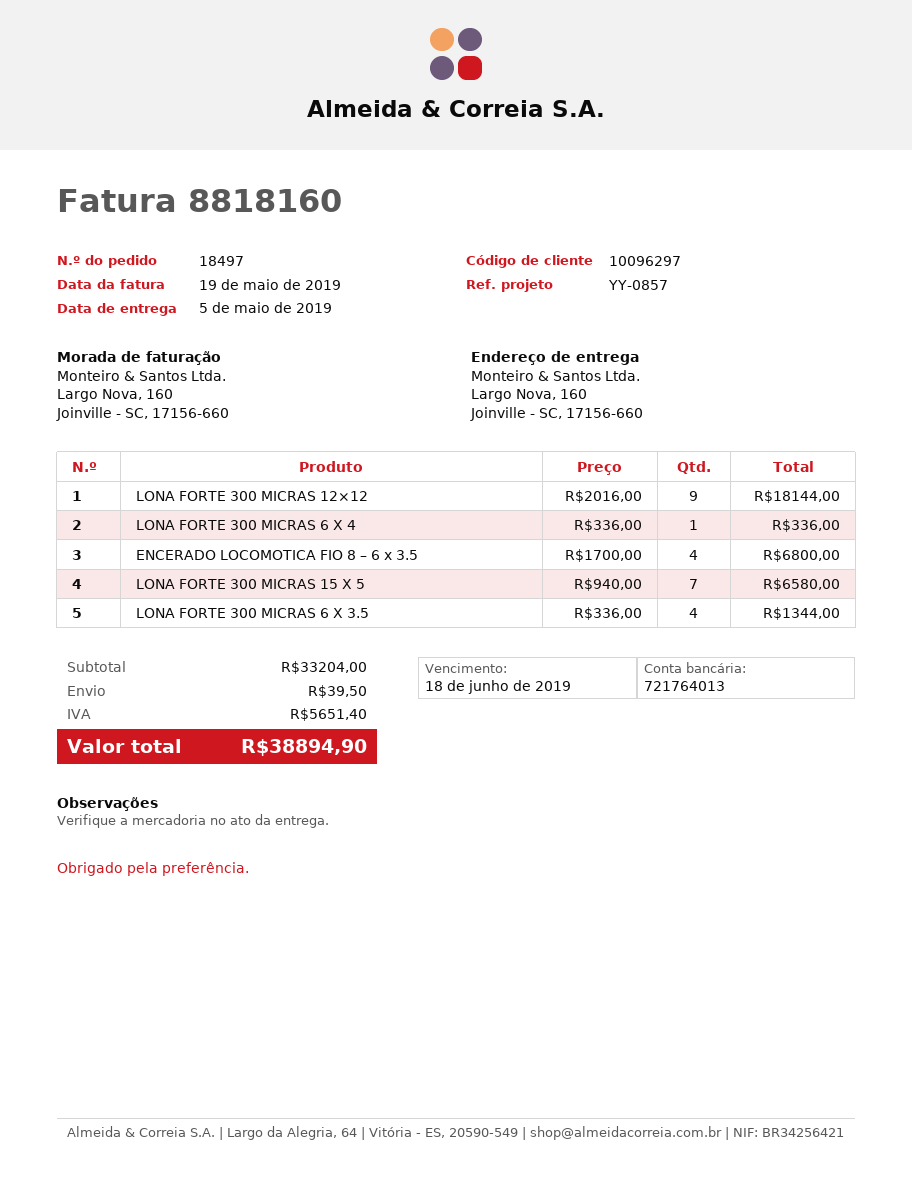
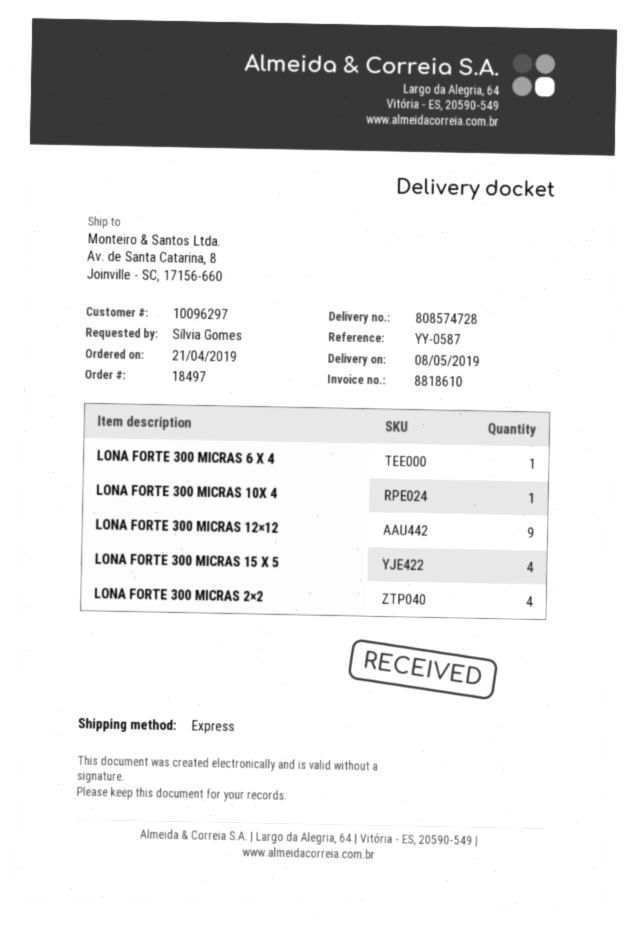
delivery date: 2019-05-05 -> 2019-05-08
invoice number: 8818160 -> 8818610
reference: YY-0857 -> YY-0587
ship to: Largo Nova, 160, Joinville - SC, 17156-660 -> Av. de Santa Catarina, 8, Joinville - SC, 17156-660
ENCERADO LOCOMOTICA FIO 8 – 6 x 3.5: 4 -> none
LONA FORTE 300 MICRAS 15 X 5: 7 -> 4
LONA FORTE 300 MICRAS 6 X 3.5: 4 -> none
LONA FORTE 300 MICRAS 10X 4: none -> 1
LONA FORTE 300 MICRAS 2×2: none -> 4

